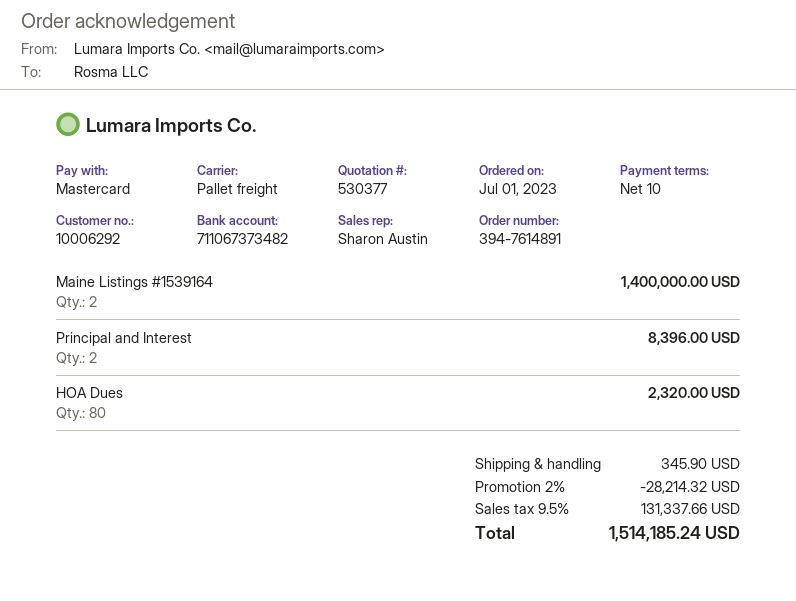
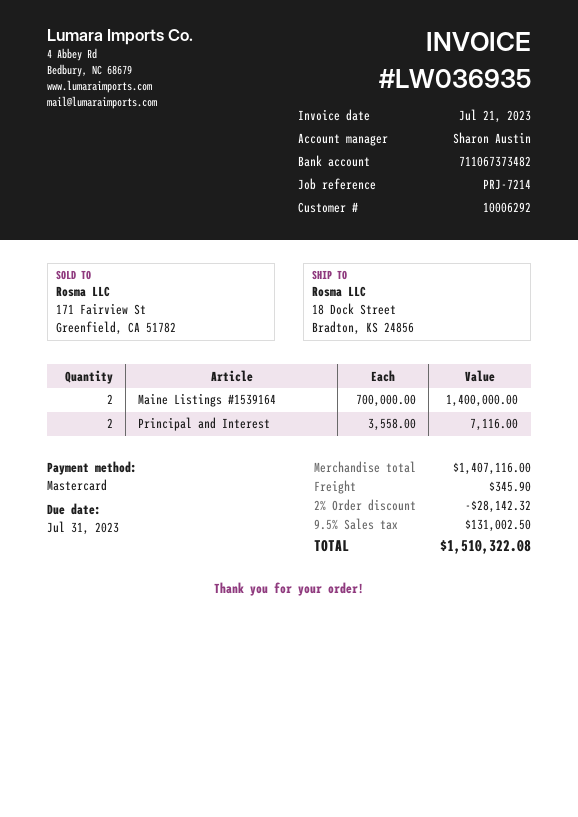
Principal and Interest: 2 for 8396.00 -> 2 for 7116.00
HOA Dues: 80 for 2320.00 -> none
discount: 2% = 28214.32 -> 2% = 28142.32
tax: 9.5% = 131337.66 -> 9.5% = 131002.50
total: 1514185.24 -> 1510322.08

